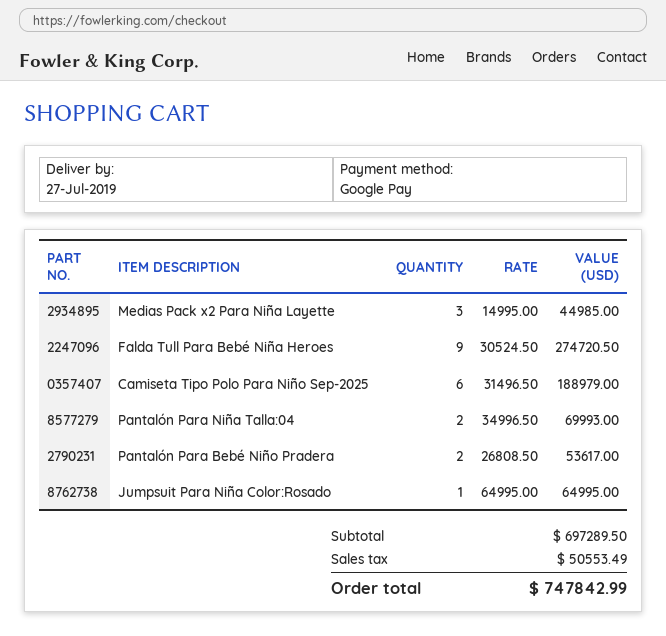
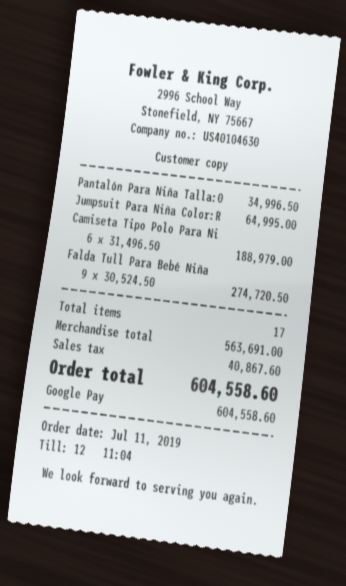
Medias Pack x2 Para Niña Layette: 3 x 14995.00 = 44985.00 -> none
Pantalón Para Niña Talla:04: 2 x 34996.50 = 69993.00 -> 1 x 34996.50 = 34996.50
Pantalón Para Bebé Niño Pradera: 2 x 26808.50 = 53617.00 -> none
subtotal: 697289.50 -> 563691.00
tax: 50553.49 -> 40867.60
total: 747842.99 -> 604558.60

